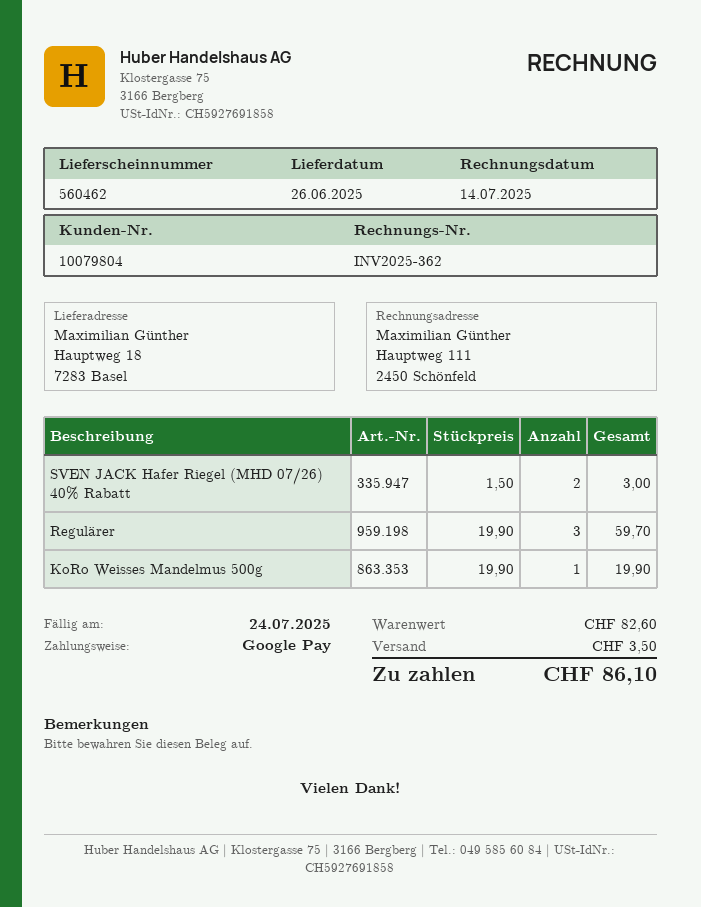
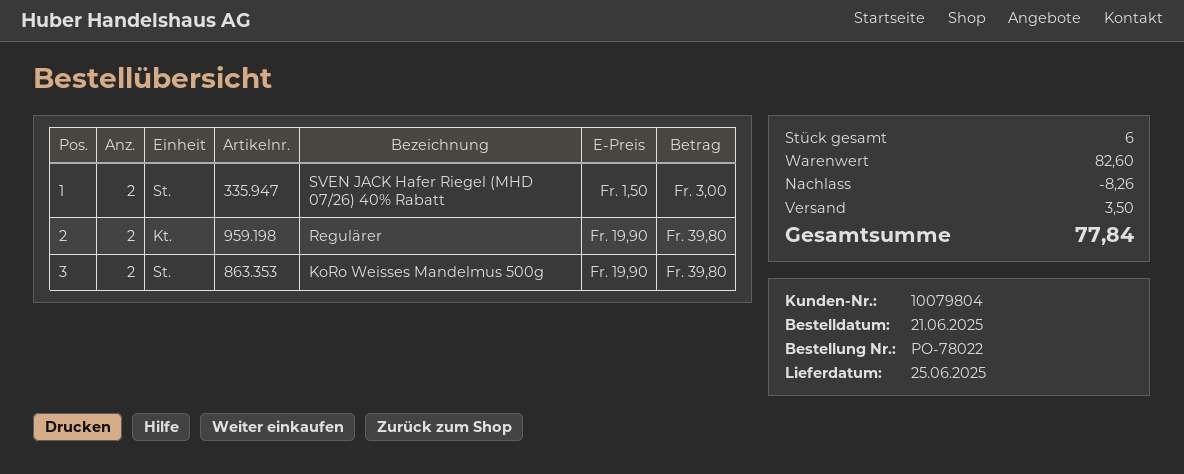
delivery date: 2025-06-26 -> 2025-06-25
Regulärer: 3 x 19.90 = 59.70 -> 2 x 19.90 = 39.80
KoRo Weisses Mandelmus 500g: 1 x 19.90 = 19.90 -> 2 x 19.90 = 39.80
discount: none -> 8.26
total: 86.10 -> 77.84

